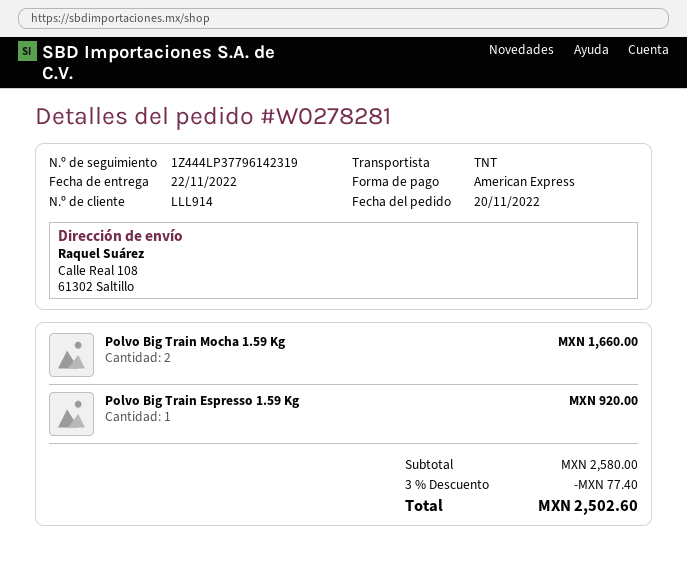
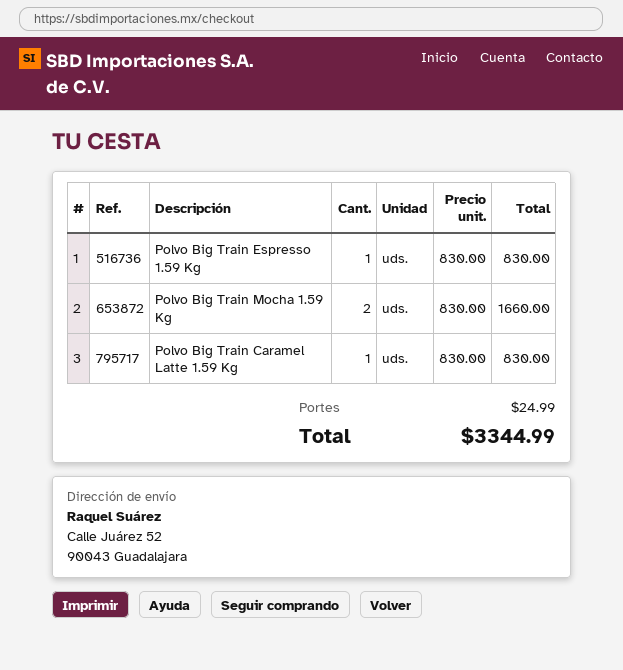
ship to: Calle Real 108, 61302 Saltillo -> Calle Juárez 52, 90043 Guadalajara
Polvo Big Train Espresso 1.59 Kg: 1 for 920.00 -> 1 for 830.00
Polvo Big Train Caramel Latte 1.59 Kg: none -> 1 for 830.00
discount: 3% = 77.40 -> none
shipping: none -> 24.99
total: 2502.60 -> 3344.99

